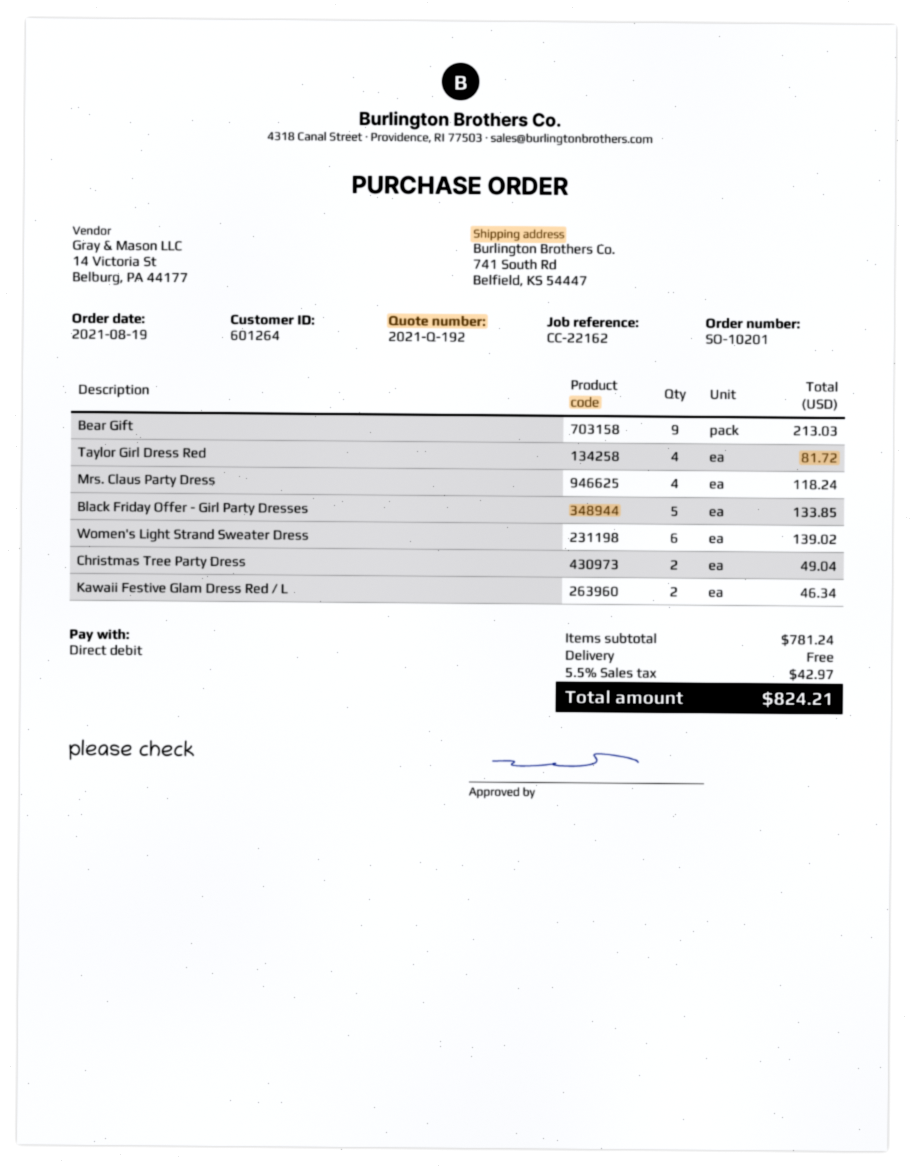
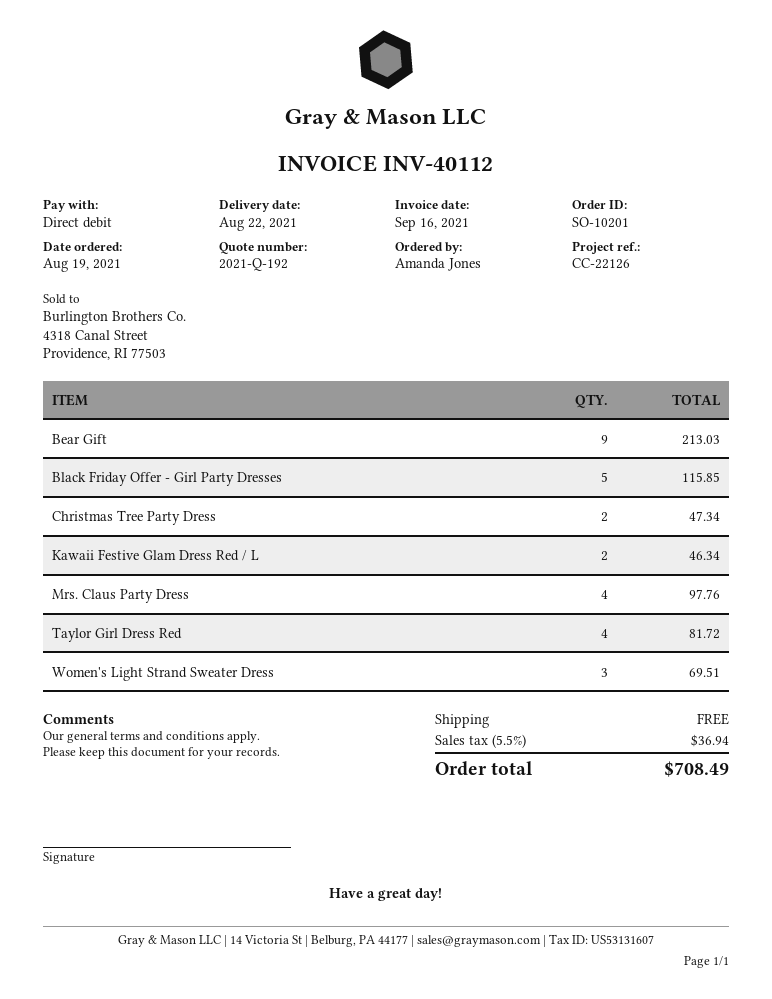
reference: CC-22162 -> CC-22126
Mrs. Claus Party Dress: 4 for 118.24 -> 4 for 97.76
Black Friday Offer - Girl Party Dresses: 5 for 133.85 -> 5 for 115.85
Women's Light Strand Sweater Dress: 6 for 139.02 -> 3 for 69.51
Christmas Tree Party Dress: 2 for 49.04 -> 2 for 47.34
tax: 5.5% = 42.97 -> 5.5% = 36.94
total: 824.21 -> 708.49

